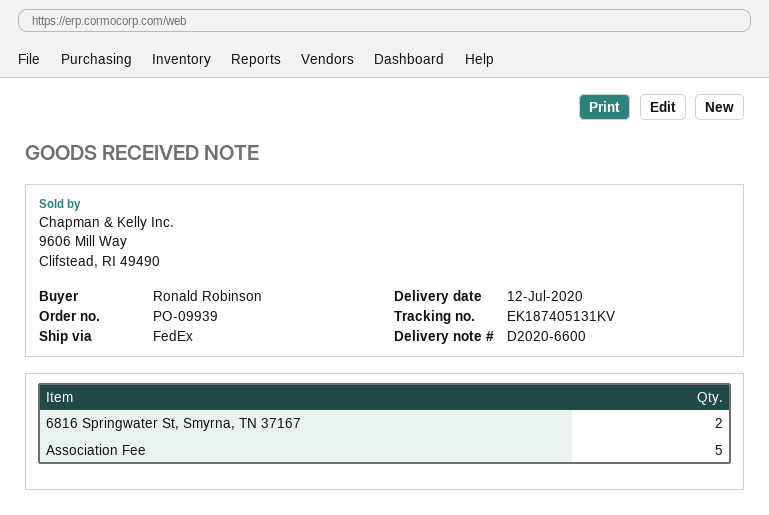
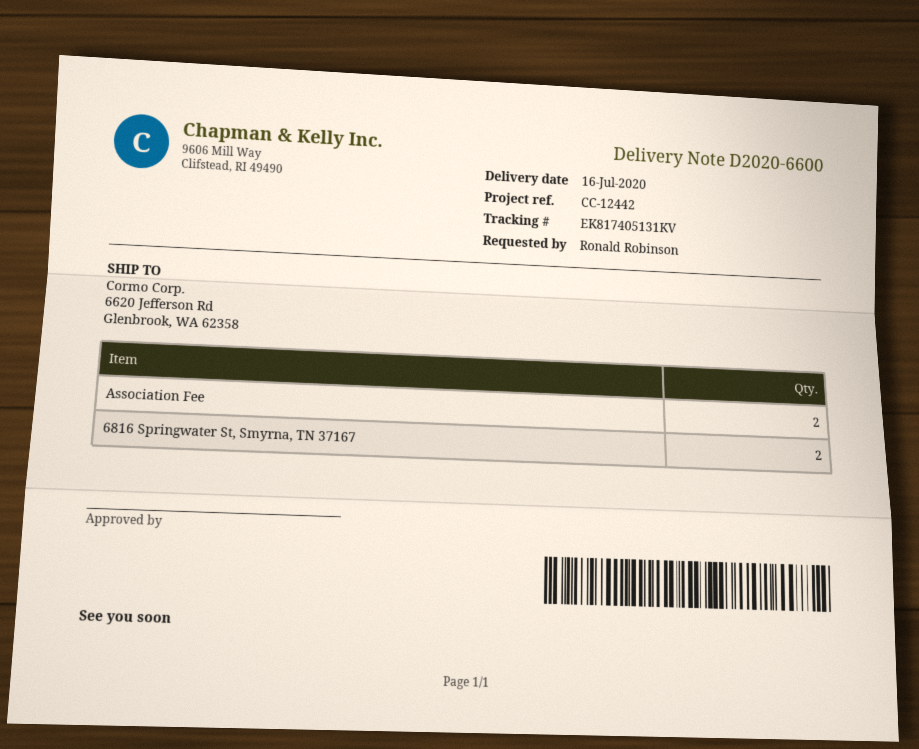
delivery date: 2020-07-12 -> 2020-07-16
tracking number: EK187405131KV -> EK817405131KV
Association Fee: 5 -> 2

